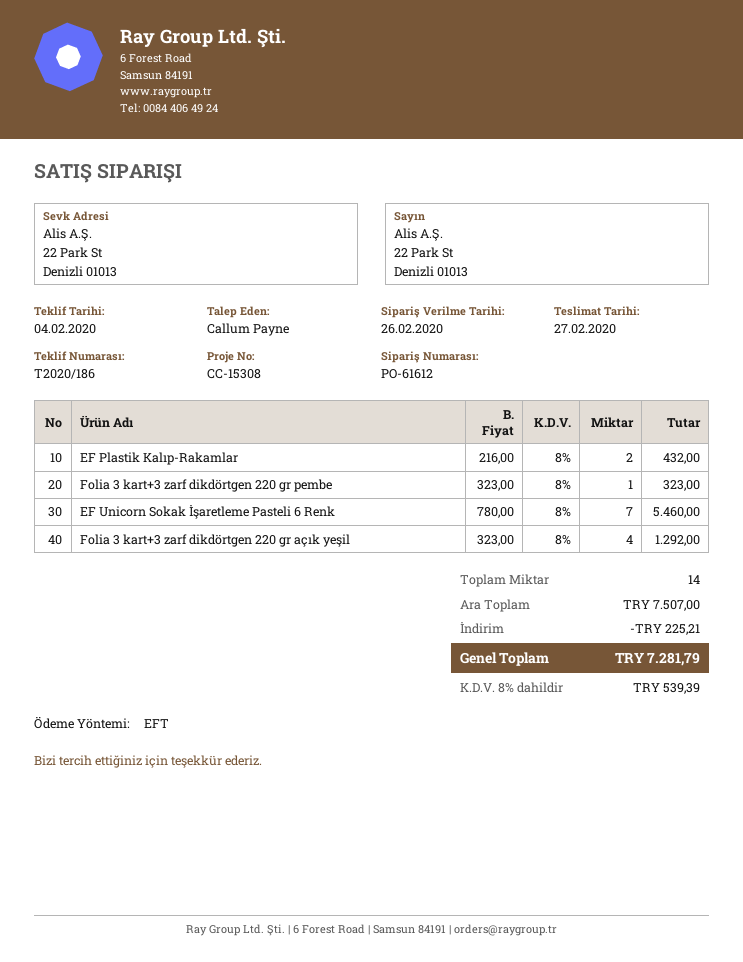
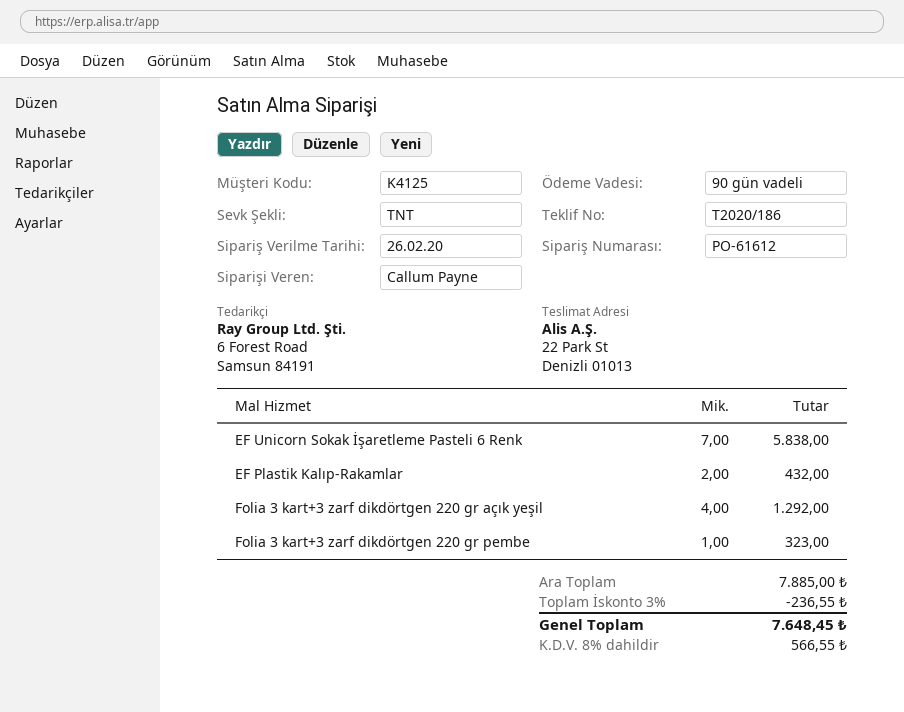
EF Unicorn Sokak İşaretleme Pasteli 6 Renk: 7 for 5460.00 -> 7 for 5838.00
subtotal: 7507.00 -> 7885.00
discount: 225.21 -> 236.55
tax: 8% = 539.39 -> 8% = 566.55
total: 7281.79 -> 7648.45

